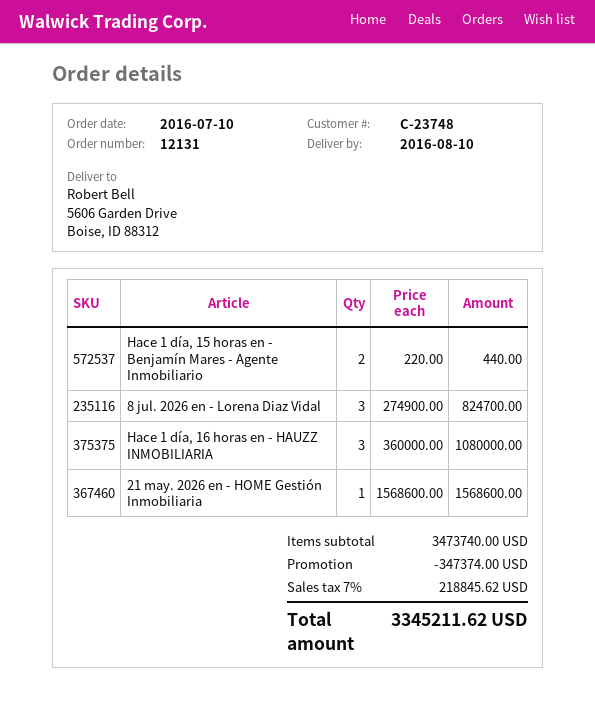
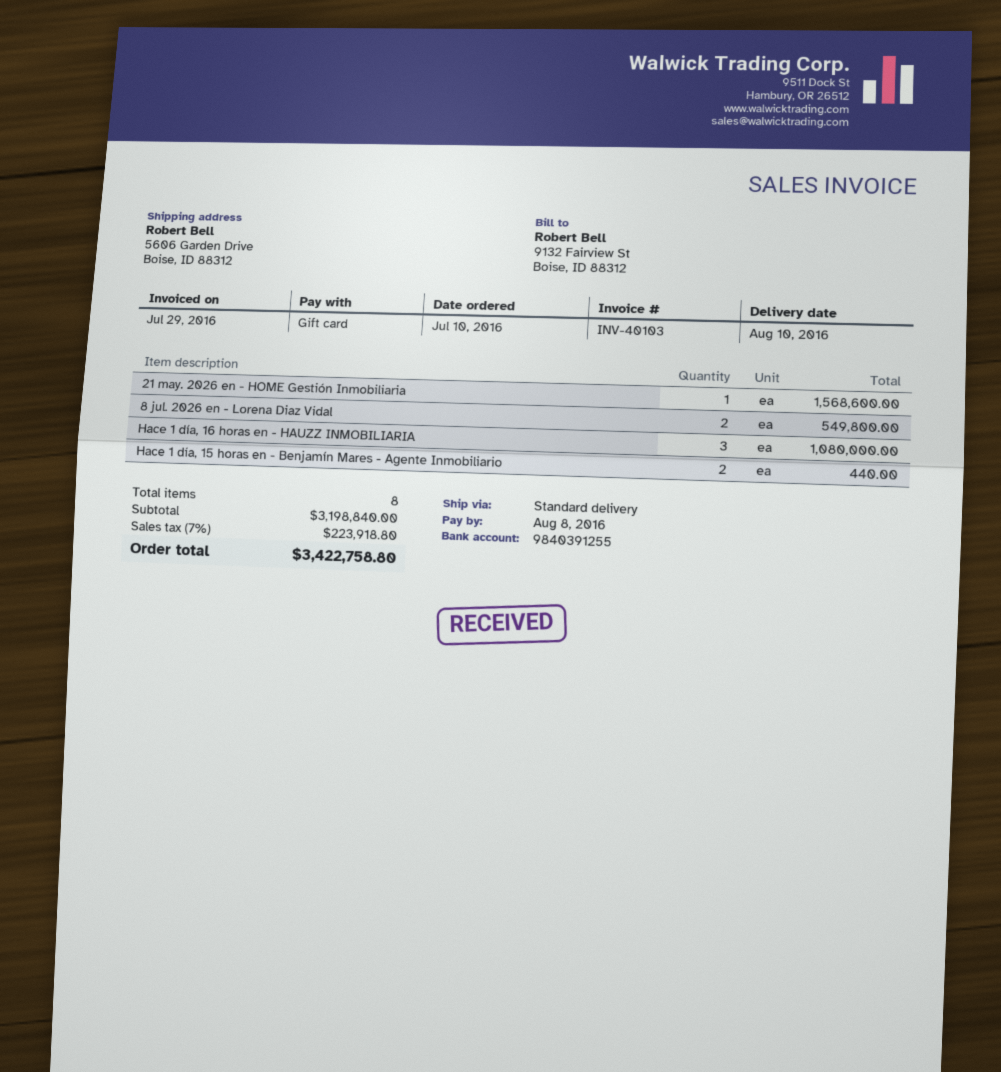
8 jul. 2026 en - Lorena Diaz Vidal: 3 for 824700.00 -> 2 for 549800.00
subtotal: 3473740.00 -> 3198840.00
discount: 347374.00 -> none
tax: 7% = 218845.62 -> 7% = 223918.80
total: 3345211.62 -> 3422758.80

